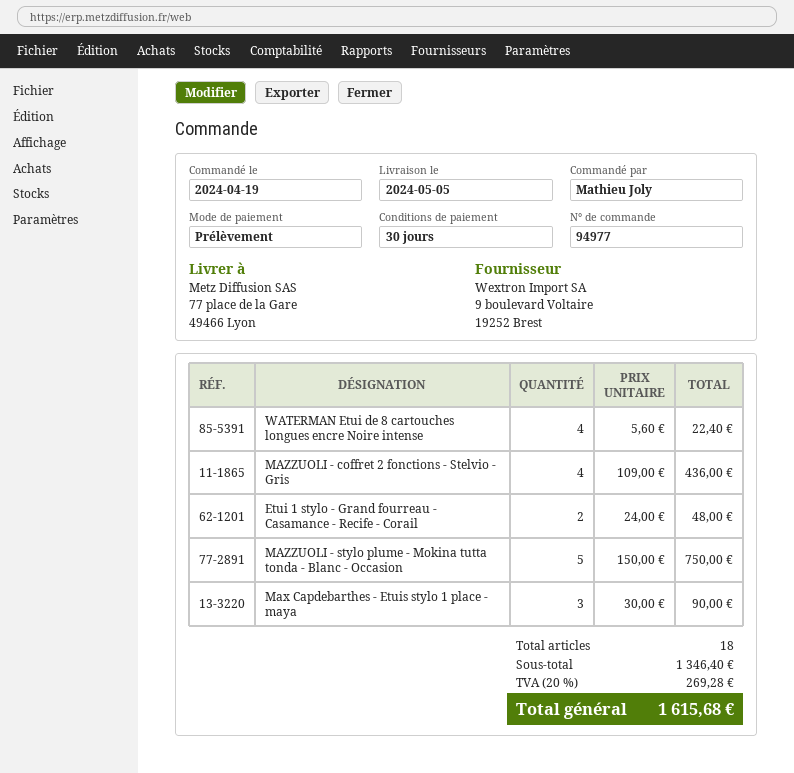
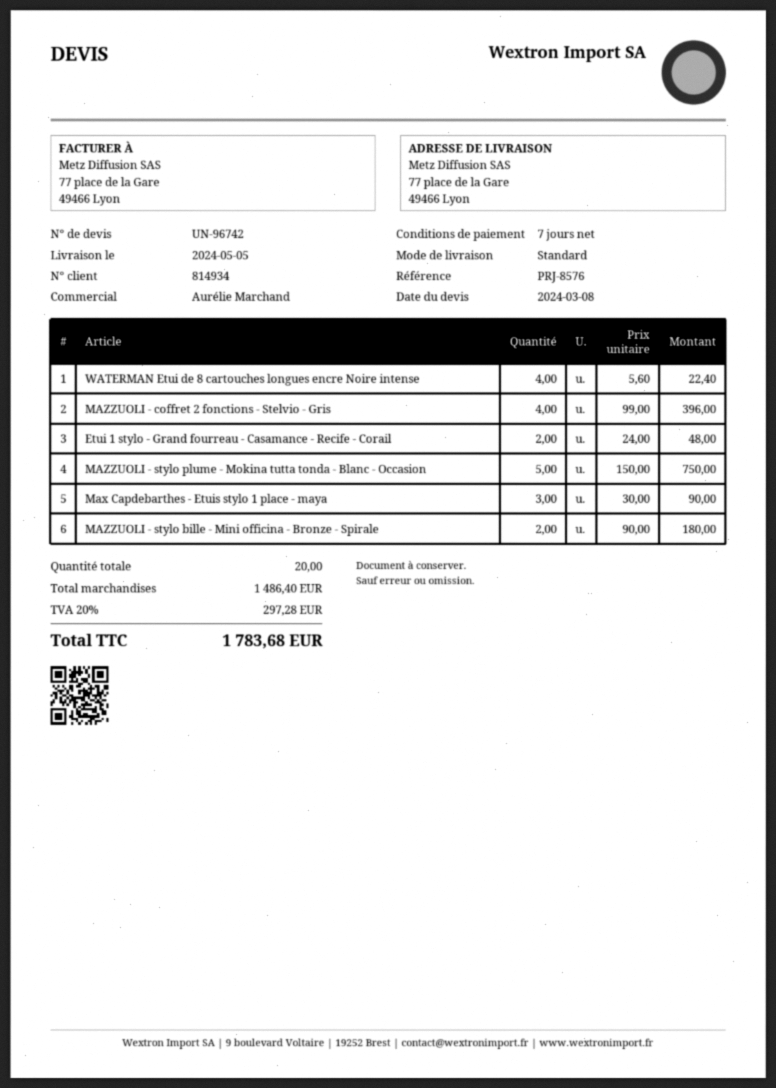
payment terms: 30 days -> 7 days
MAZZUOLI - coffret 2 fonctions - Stelvio - Gris: 4 x 109.00 = 436.00 -> 4 x 99.00 = 396.00
MAZZUOLI - stylo bille - Mini officina - Bronze - Spirale: none -> 2 x 90.00 = 180.00
total quantity: 18 -> 20
subtotal: 1346.40 -> 1486.40
tax: 20% = 269.28 -> 20% = 297.28
total: 1615.68 -> 1783.68

